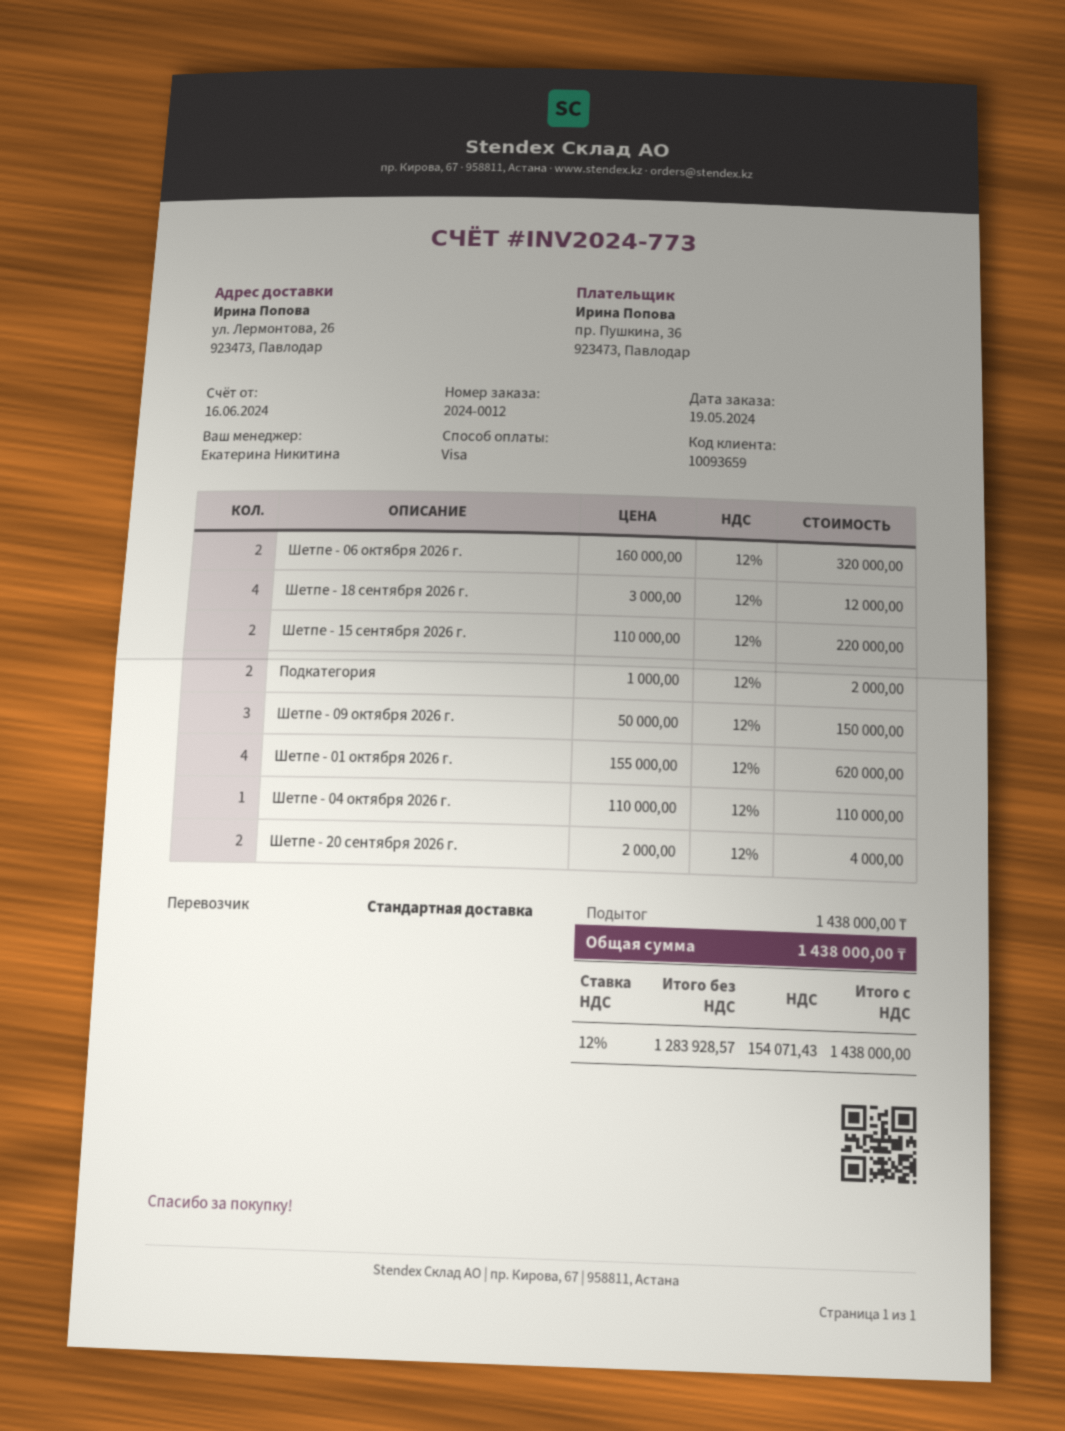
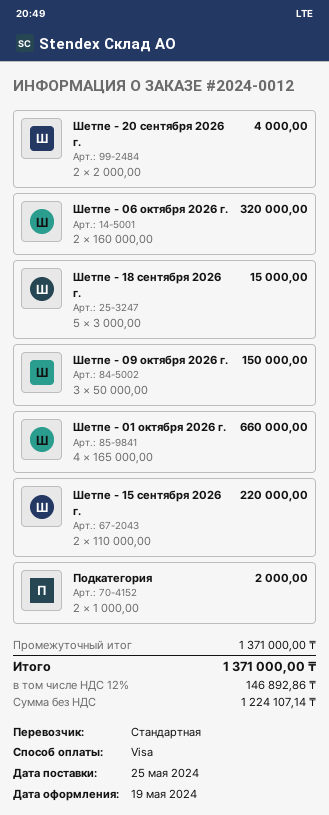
Шетпе - 18 сентября 2026 г.: 4 x 3000.00 = 12000.00 -> 5 x 3000.00 = 15000.00
Шетпе - 01 октября 2026 г.: 4 x 155000.00 = 620000.00 -> 4 x 165000.00 = 660000.00
Шетпе - 04 октября 2026 г.: 1 x 110000.00 = 110000.00 -> none
subtotal: 1438000.00 -> 1371000.00
net: 1283928.57 -> 1224107.14
tax: 12% = 154071.43 -> 12% = 146892.86
total: 1438000.00 -> 1371000.00

